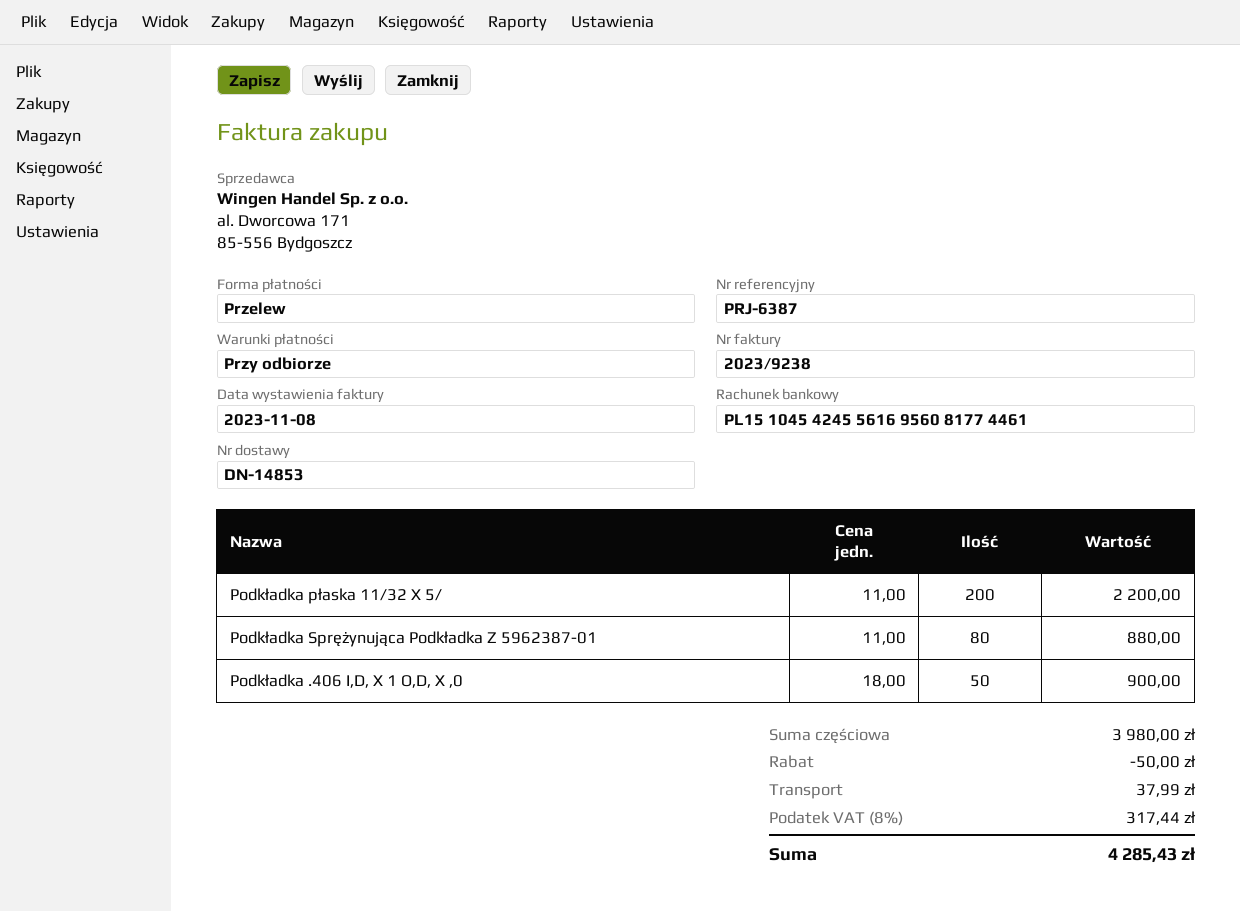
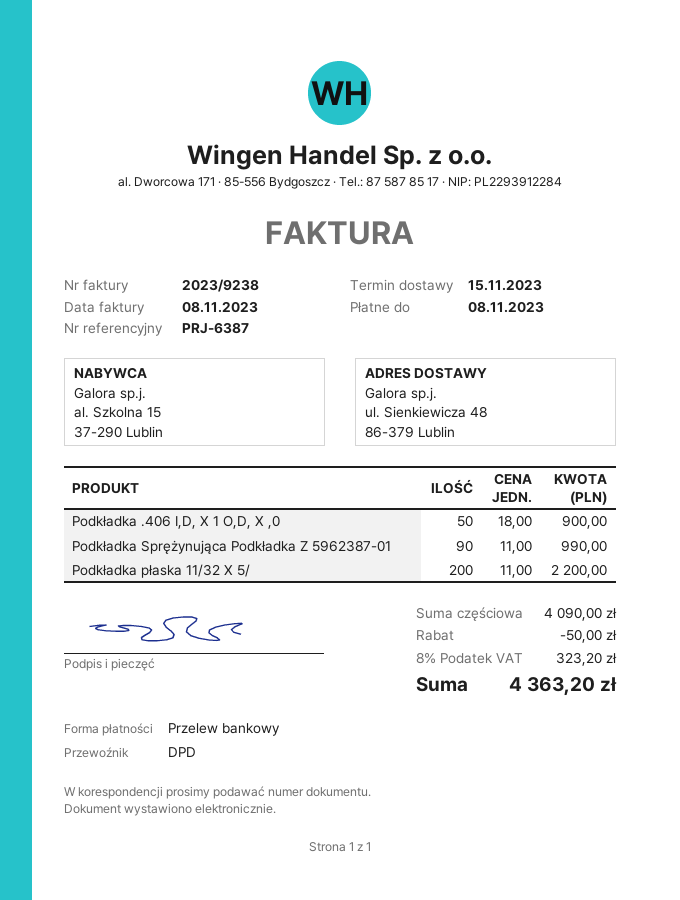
Podkładka Sprężynująca Podkładka Z 5962387-01: 80 x 11.00 = 880.00 -> 90 x 11.00 = 990.00
subtotal: 3980.00 -> 4090.00
shipping: 37.99 -> none
tax: 8% = 317.44 -> 8% = 323.20
total: 4285.43 -> 4363.20

